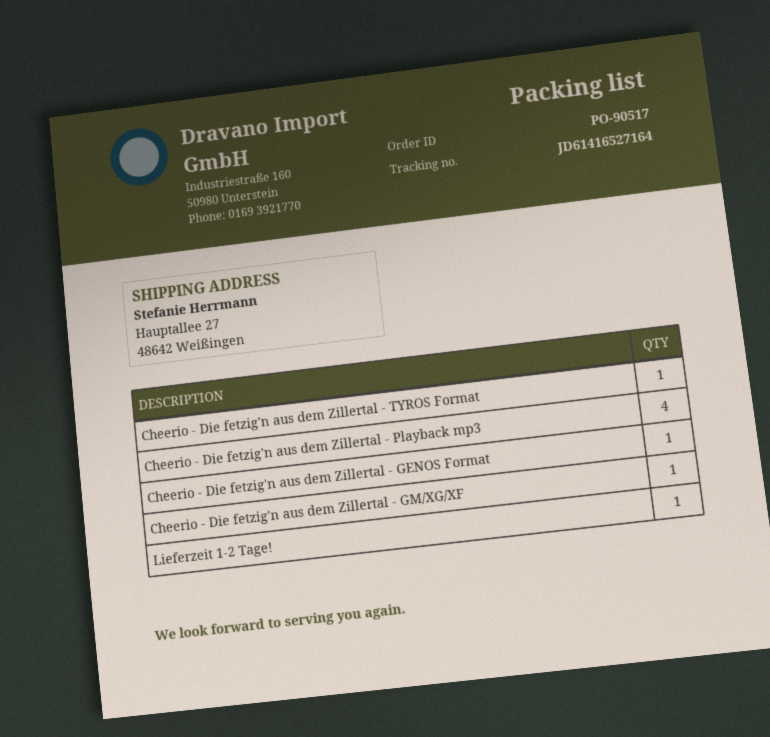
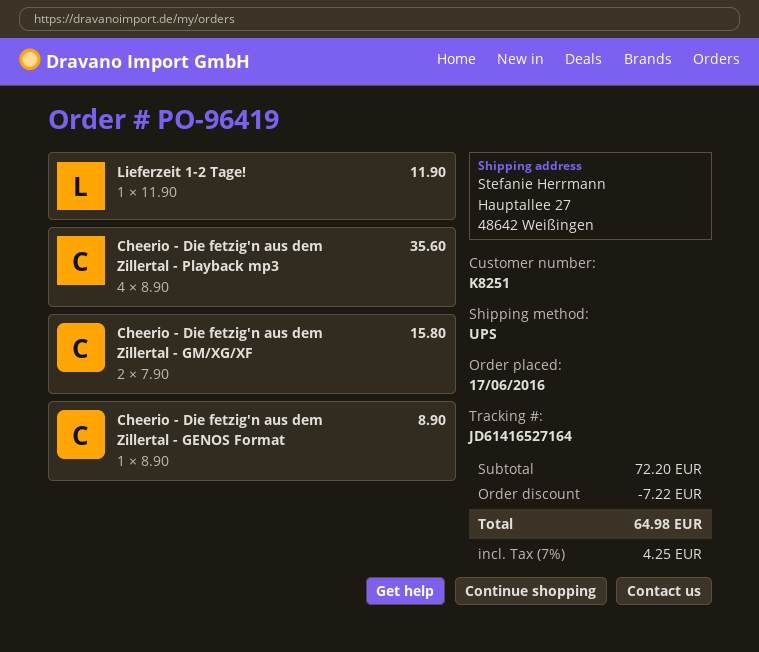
order number: PO-90517 -> PO-96419
Cheerio - Die fetzig'n aus dem Zillertal - TYROS Format: 1 -> none
Cheerio - Die fetzig'n aus dem Zillertal - GM/XG/XF: 1 -> 2

